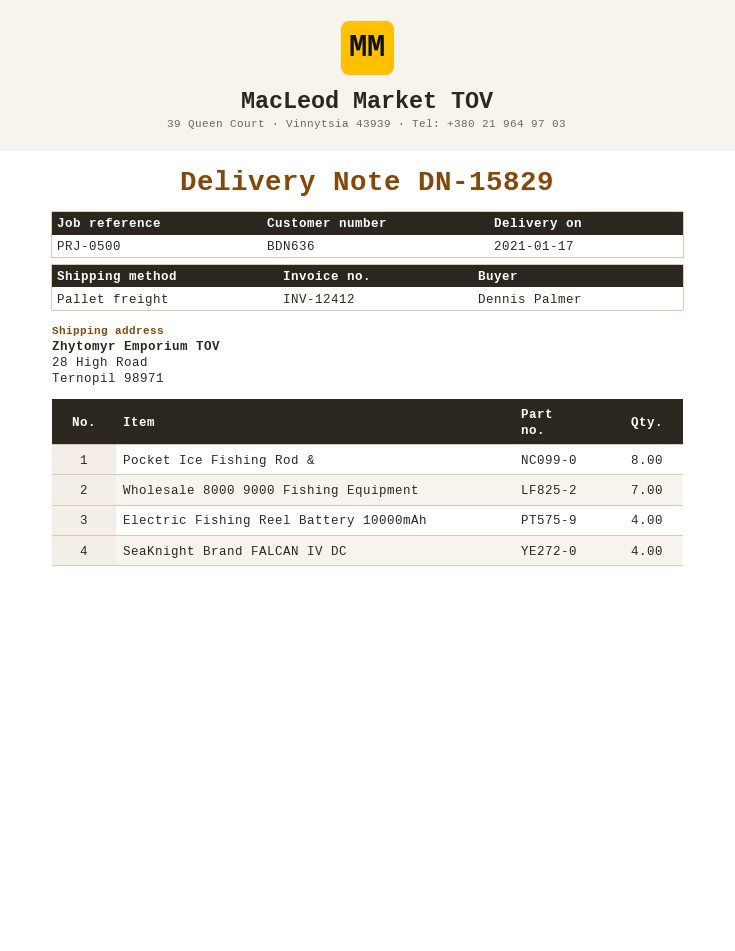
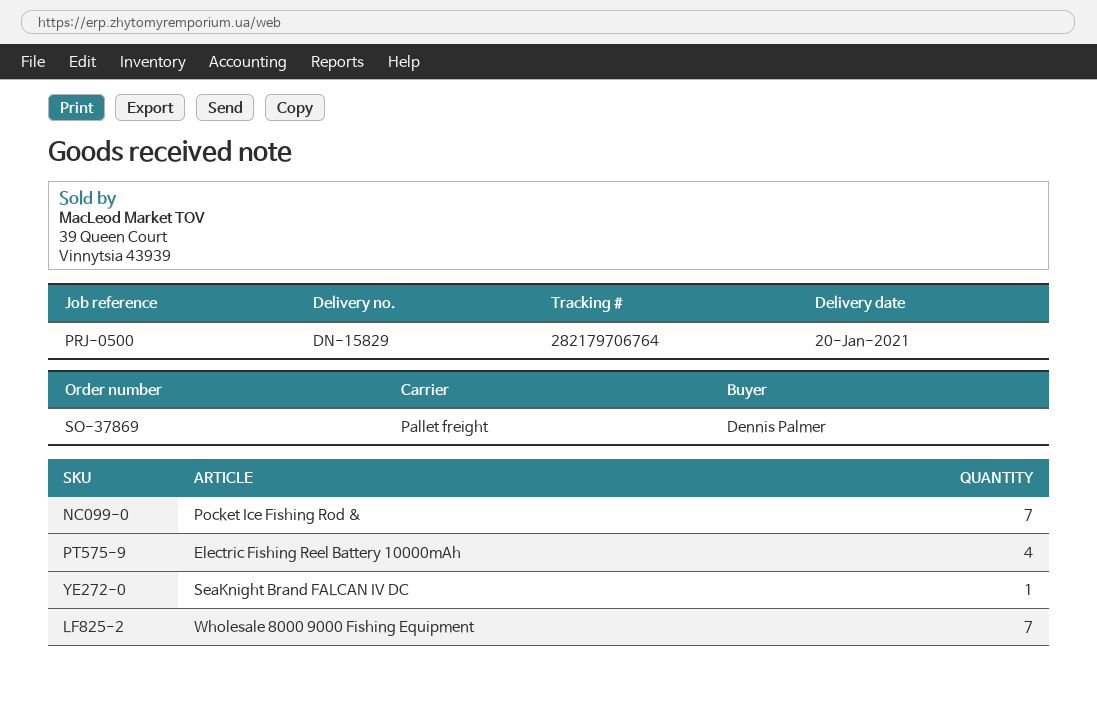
delivery date: 2021-01-17 -> 2021-01-20
Pocket Ice Fishing Rod &: 8 -> 7
SeaKnight Brand FALCAN IV DC: 4 -> 1

